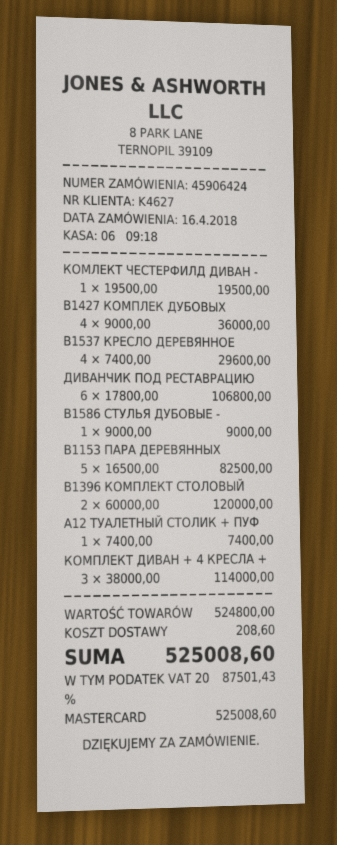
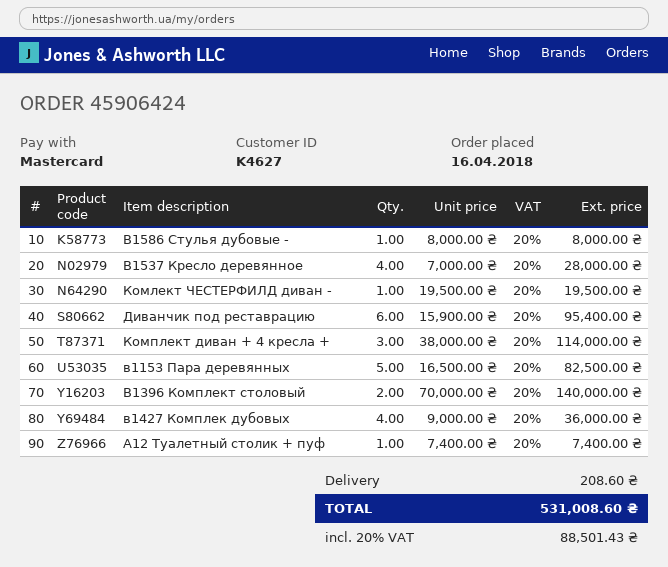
В1537 КРЕСЛО ДЕРЕВЯННОЕ: 4 x 7400.00 = 29600.00 -> 4 x 7000.00 = 28000.00
ДИВАНЧИК ПОД РЕСТАВРАЦИЮ: 6 x 17800.00 = 106800.00 -> 6 x 15900.00 = 95400.00
В1586 СТУЛЬЯ ДУБОВЫЕ -: 1 x 9000.00 = 9000.00 -> 1 x 8000.00 = 8000.00
В1396 КОМПЛЕКТ СТОЛОВЫЙ: 2 x 60000.00 = 120000.00 -> 2 x 70000.00 = 140000.00
tax: 20% = 87501.43 -> 20% = 88501.43
total: 525008.60 -> 531008.60

